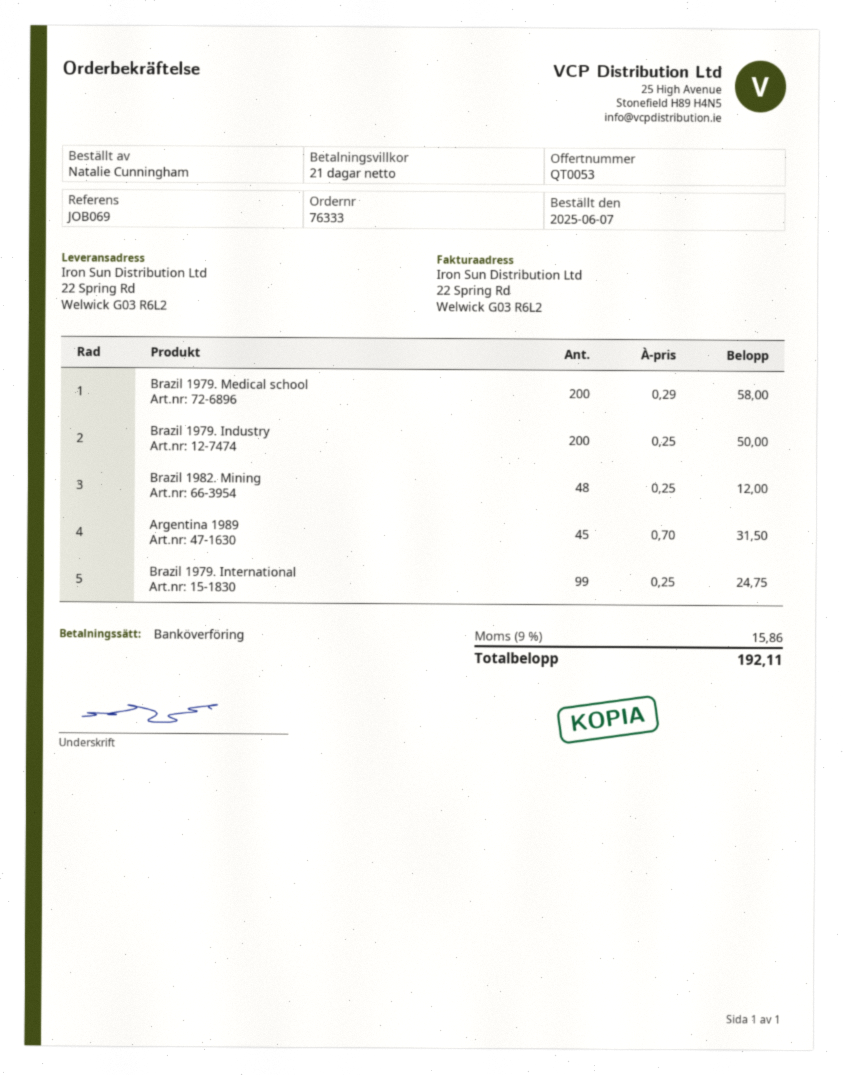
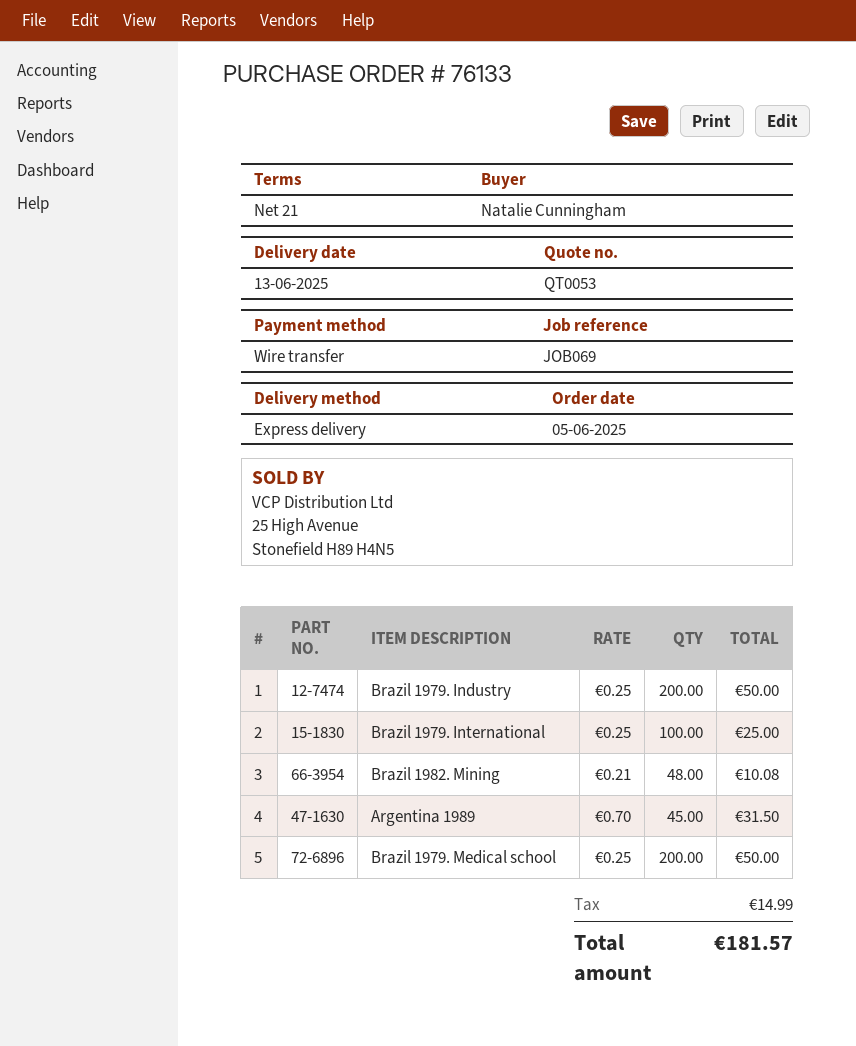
order number: 76333 -> 76133
order date: 2025-06-07 -> 2025-06-05
Brazil 1979. Medical school: 200 x 0.29 = 58.00 -> 200 x 0.25 = 50.00
Brazil 1982. Mining: 48 x 0.25 = 12.00 -> 48 x 0.21 = 10.08
Brazil 1979. International: 99 x 0.25 = 24.75 -> 100 x 0.25 = 25.00
tax: 15.86 -> 14.99
total: 192.11 -> 181.57

